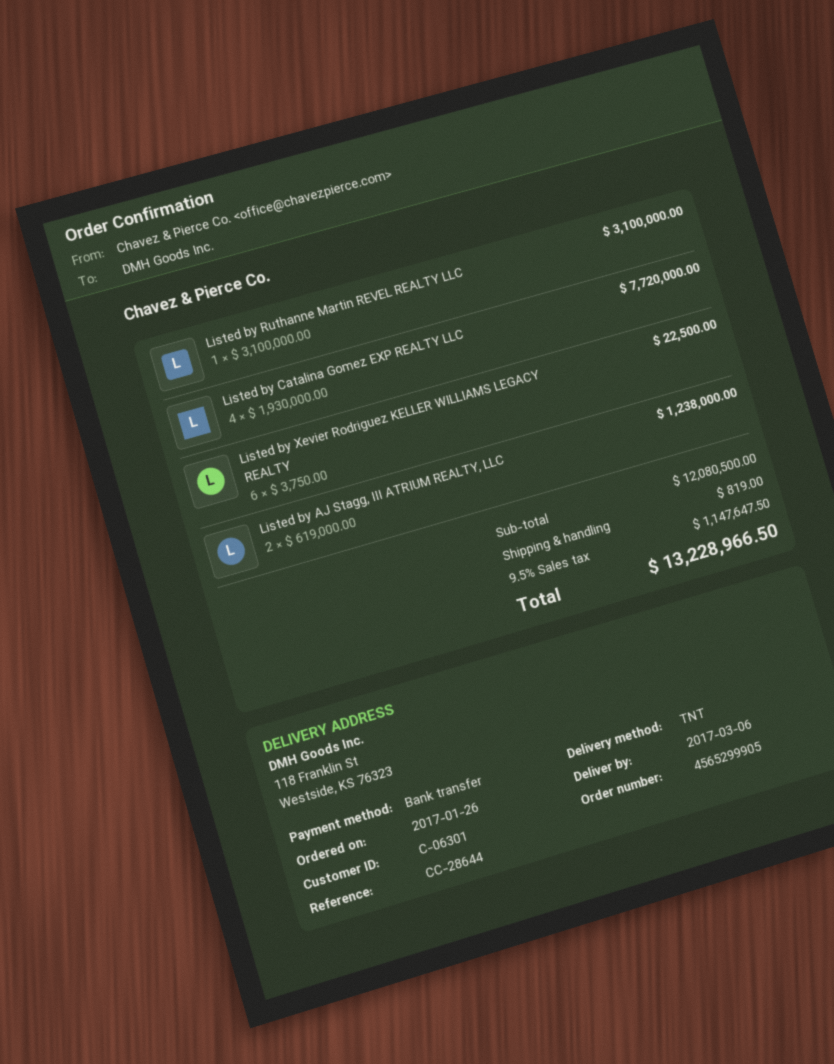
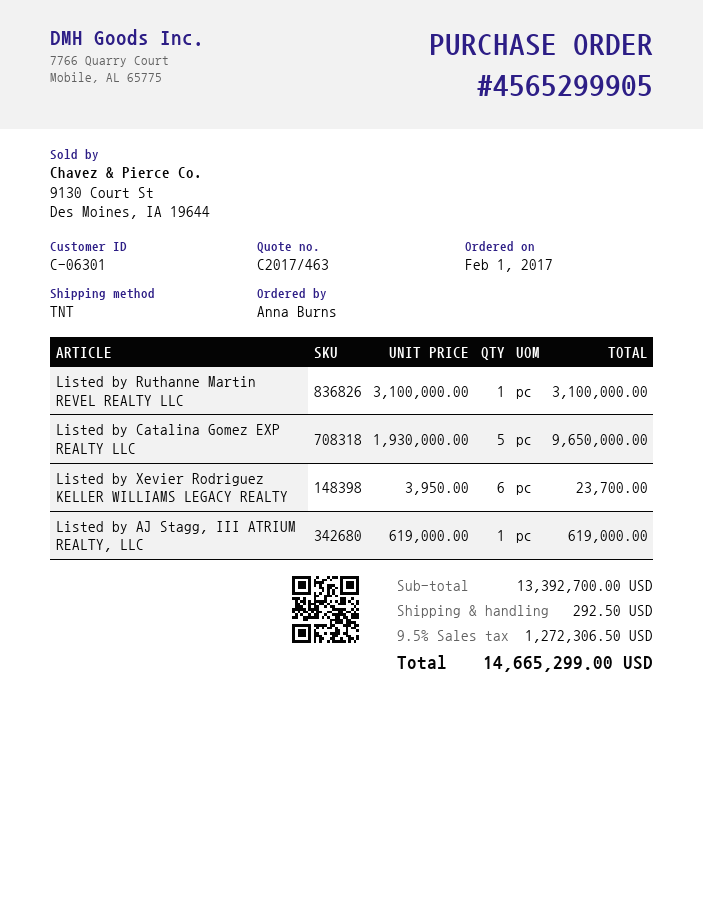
order date: 2017-01-26 -> 2017-02-01
Listed by Catalina Gomez EXP REALTY LLC: 4 x 1930000.00 = 7720000.00 -> 5 x 1930000.00 = 9650000.00
Listed by Xevier Rodriguez KELLER WILLIAMS LEGACY REALTY: 6 x 3750.00 = 22500.00 -> 6 x 3950.00 = 23700.00
Listed by AJ Stagg, III ATRIUM REALTY, LLC: 2 x 619000.00 = 1238000.00 -> 1 x 619000.00 = 619000.00
subtotal: 12080500.00 -> 13392700.00
shipping: 819.00 -> 292.50
tax: 9.5% = 1147647.50 -> 9.5% = 1272306.50
total: 13228966.50 -> 14665299.00

